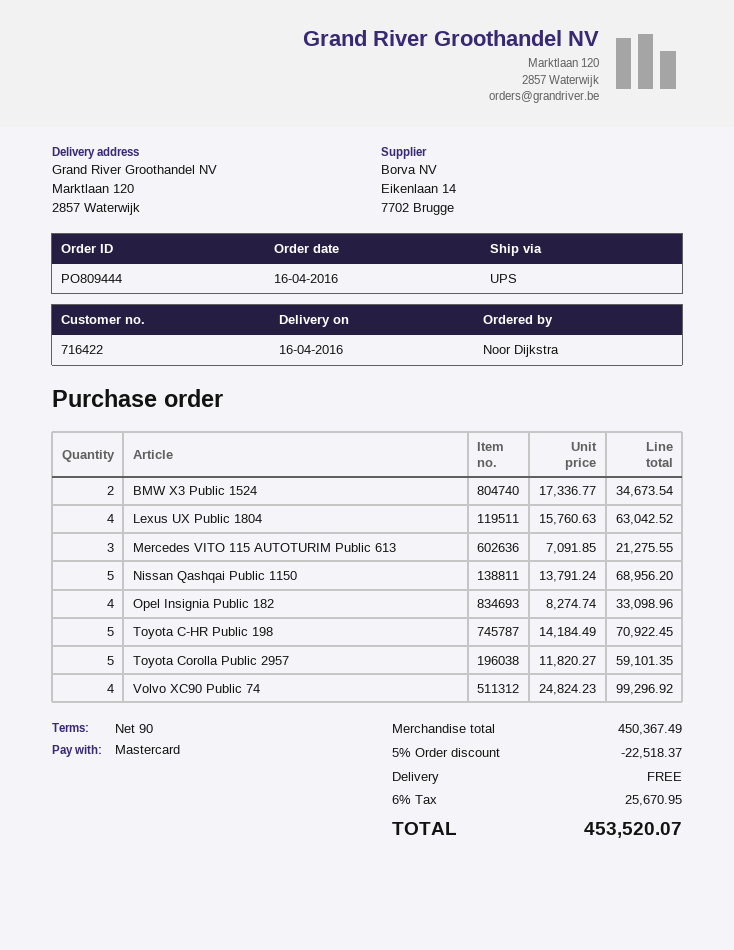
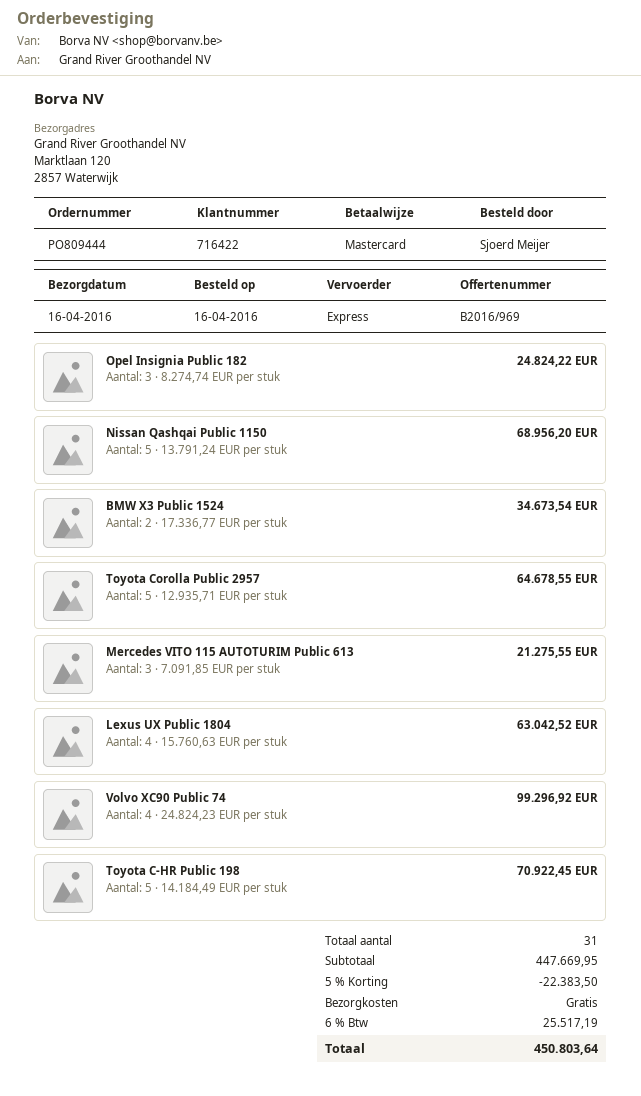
ordered by: Noor Dijkstra -> Sjoerd Meijer
shipping method: UPS -> express
Opel Insignia Public 182: 4 x 8274.74 = 33098.96 -> 3 x 8274.74 = 24824.22
Toyota Corolla Public 2957: 5 x 11820.27 = 59101.35 -> 5 x 12935.71 = 64678.55
subtotal: 450367.49 -> 447669.95
discount: 5% = 22518.37 -> 5% = 22383.50
tax: 6% = 25670.95 -> 6% = 25517.19
total: 453520.07 -> 450803.64

